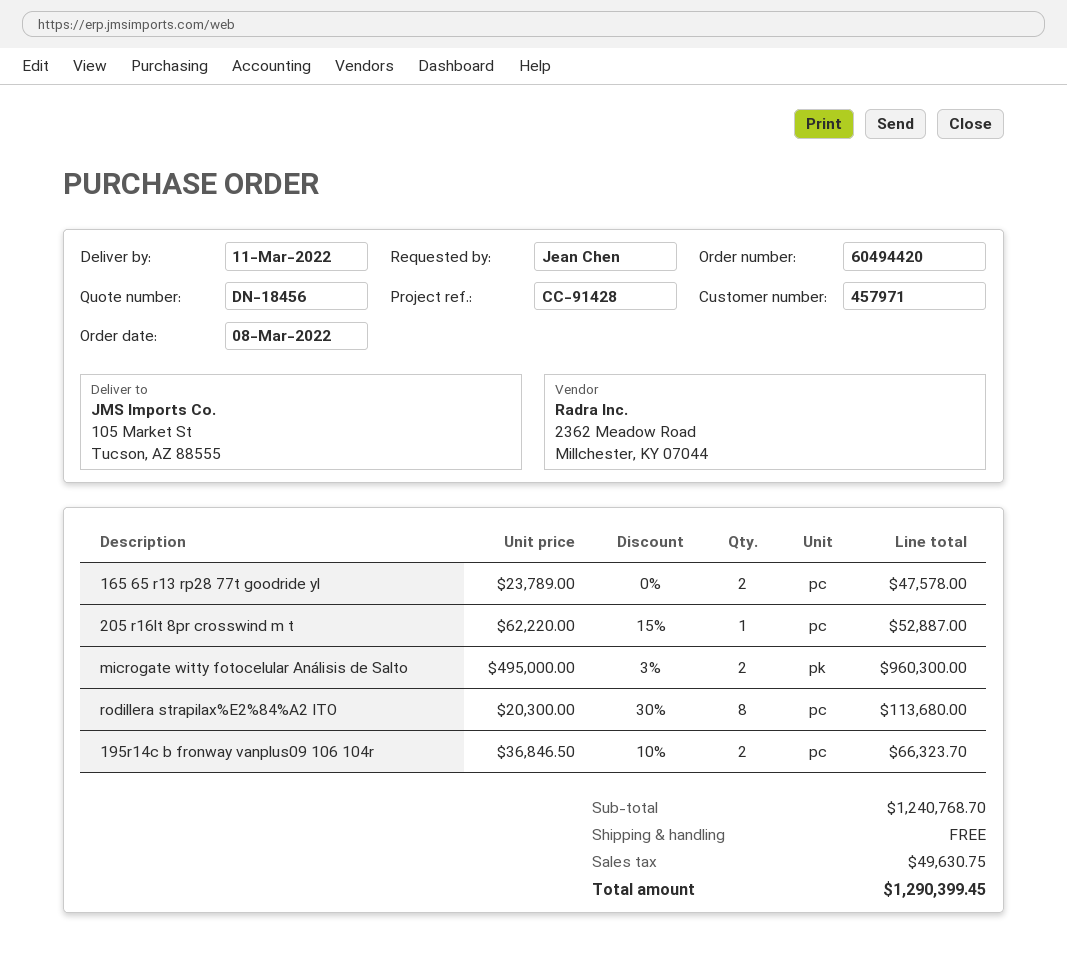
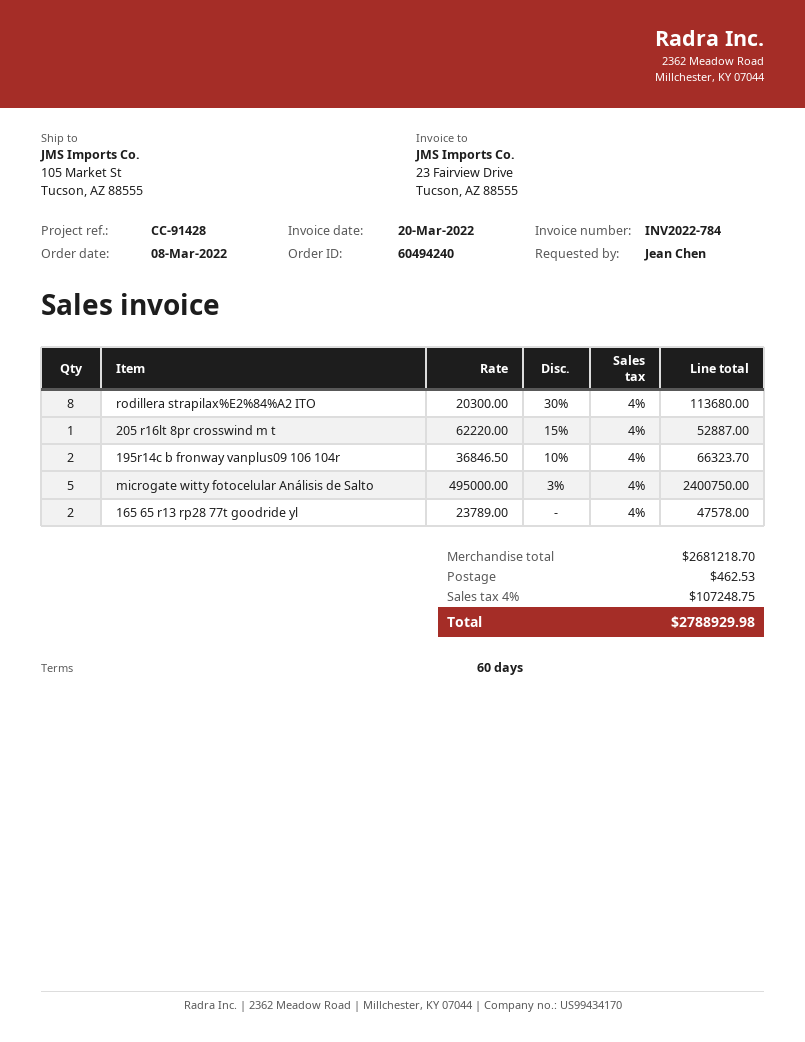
order number: 60494420 -> 60494240
microgate witty fotocelular Análisis de Salto: 2 x 495000.00 - 3% = 960300.00 -> 5 x 495000.00 - 3% = 2400750.00
subtotal: 1240768.70 -> 2681218.70
shipping: 0.00 -> 462.53
tax: 49630.75 -> 107248.75
total: 1290399.45 -> 2788929.98

